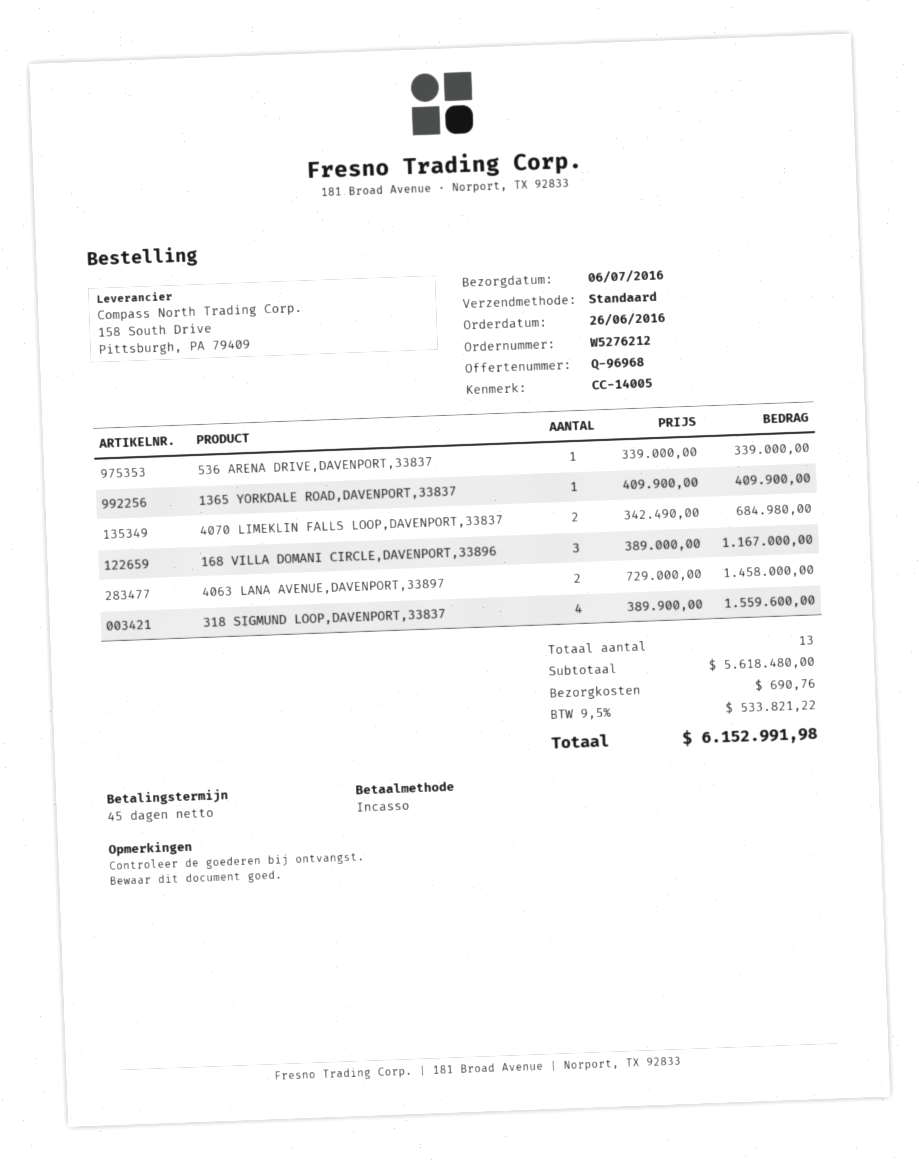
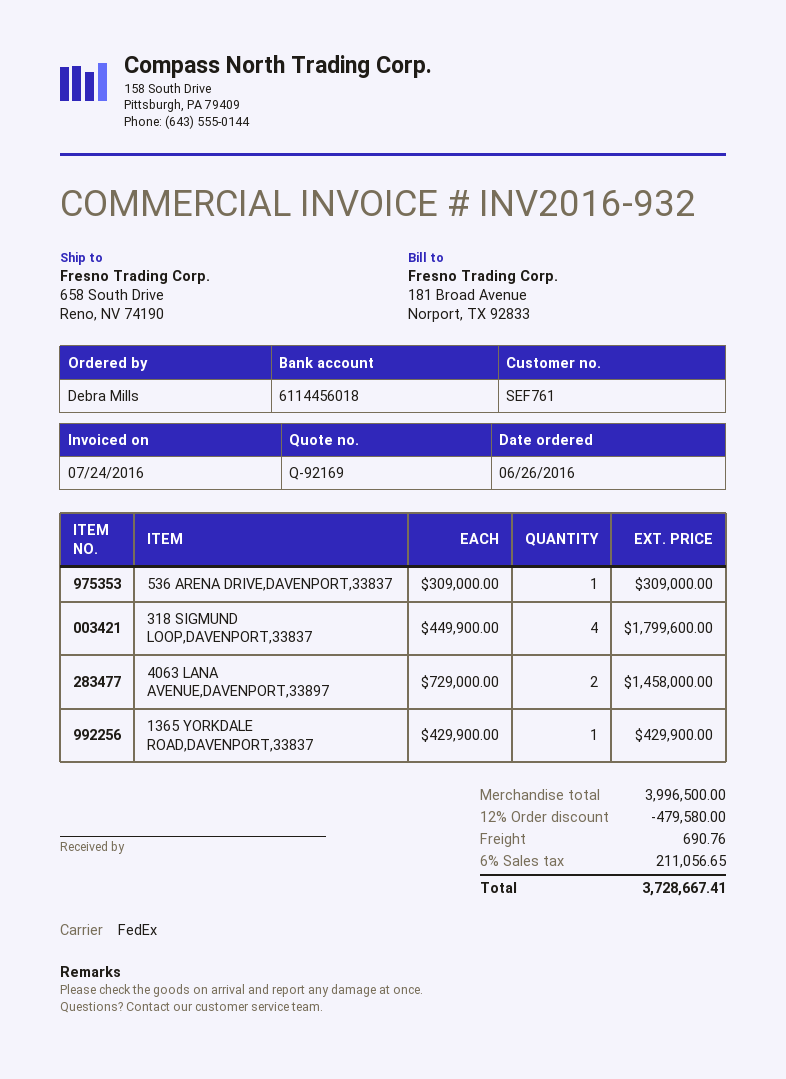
quote number: Q-96968 -> Q-92169
shipping method: standard -> FedEx
536 ARENA DRIVE,DAVENPORT,33837: 1 x 339000.00 = 339000.00 -> 1 x 309000.00 = 309000.00
1365 YORKDALE ROAD,DAVENPORT,33837: 1 x 409900.00 = 409900.00 -> 1 x 429900.00 = 429900.00
4070 LIMEKLIN FALLS LOOP,DAVENPORT,33837: 2 x 342490.00 = 684980.00 -> none
168 VILLA DOMANI CIRCLE,DAVENPORT,33896: 3 x 389000.00 = 1167000.00 -> none
318 SIGMUND LOOP,DAVENPORT,33837: 4 x 389900.00 = 1559600.00 -> 4 x 449900.00 = 1799600.00
subtotal: 5618480.00 -> 3996500.00
discount: none -> 12% = 479580.00
tax: 9.5% = 533821.22 -> 6% = 211056.65
total: 6152991.98 -> 3728667.41

